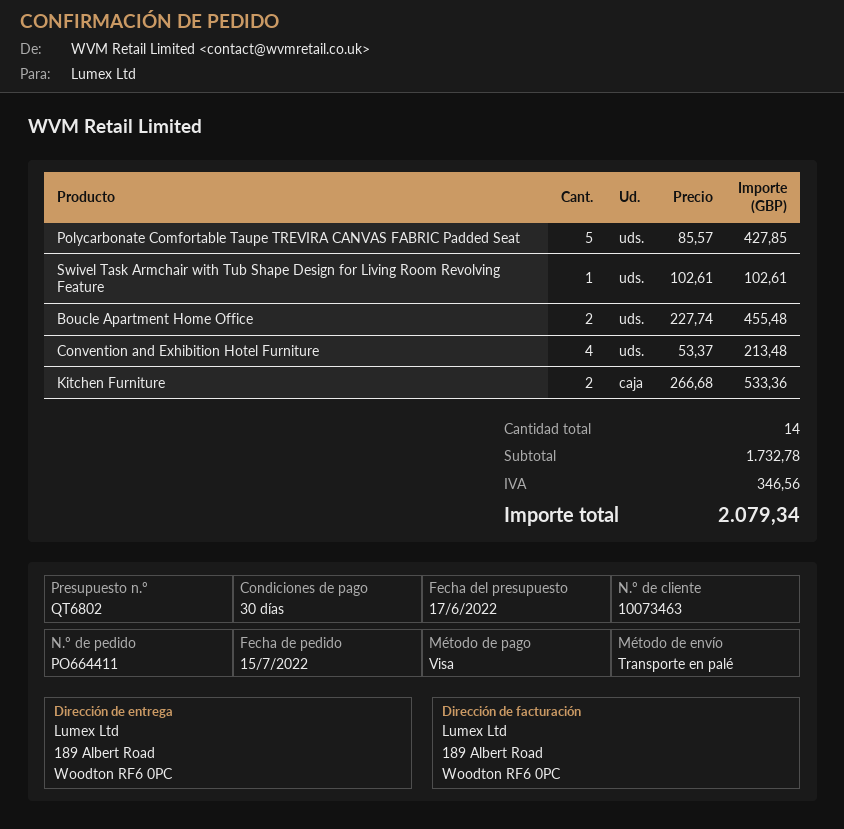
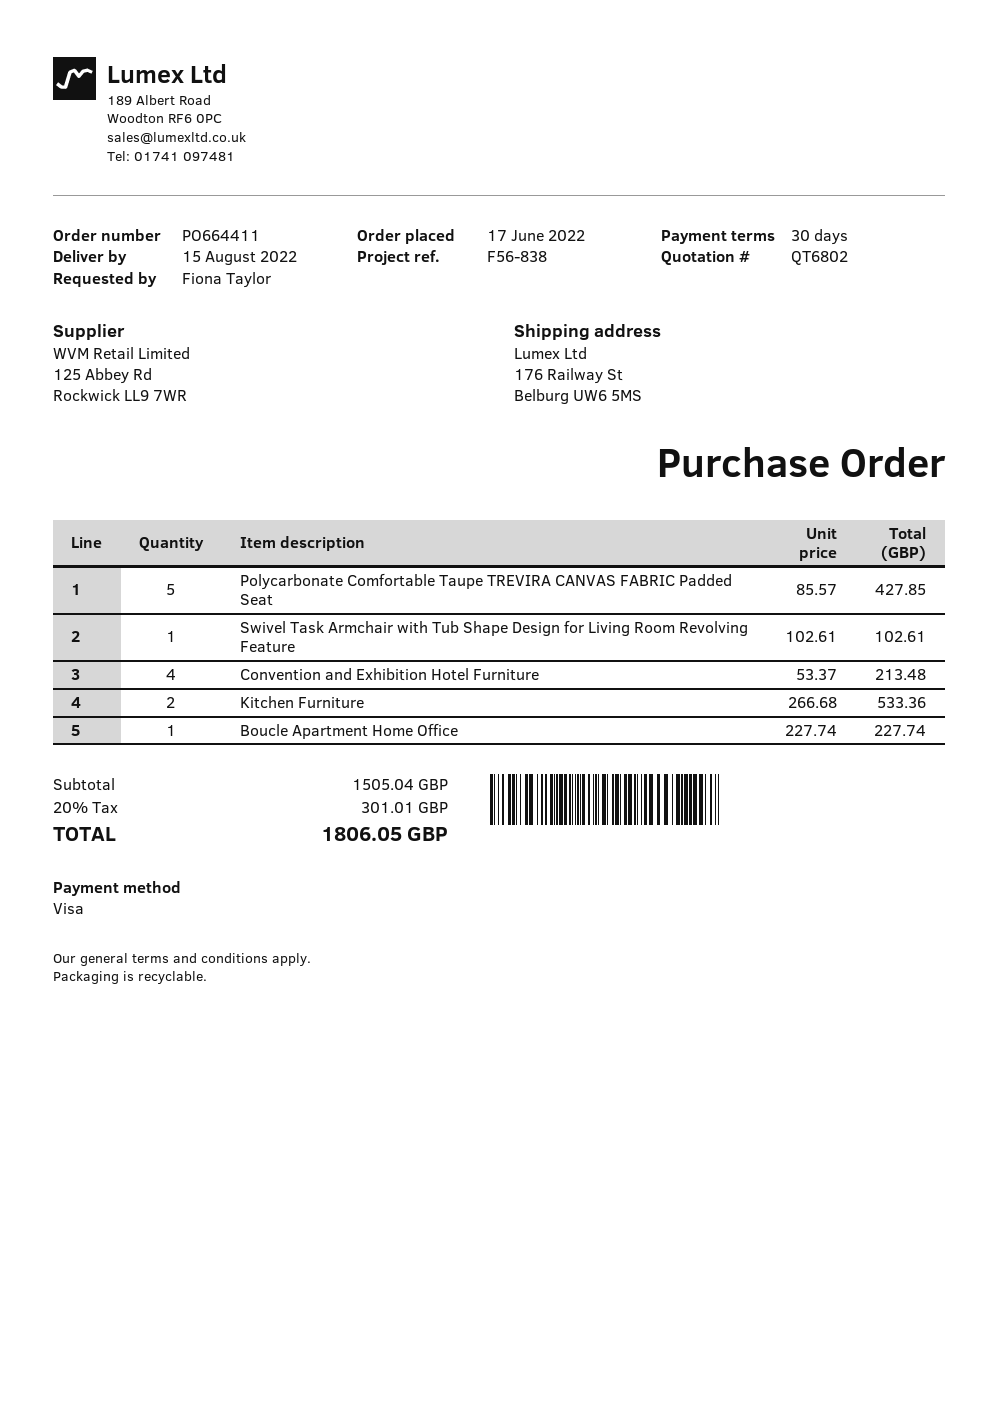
order date: 2022-07-15 -> 2022-06-17
ship to: 189 Albert Road, Woodton RF6 0PC -> 176 Railway St, Belburg UW6 5MS
Boucle Apartment Home Office: 2 x 227.74 = 455.48 -> 1 x 227.74 = 227.74
subtotal: 1732.78 -> 1505.04
tax: 346.56 -> 301.01
total: 2079.34 -> 1806.05

